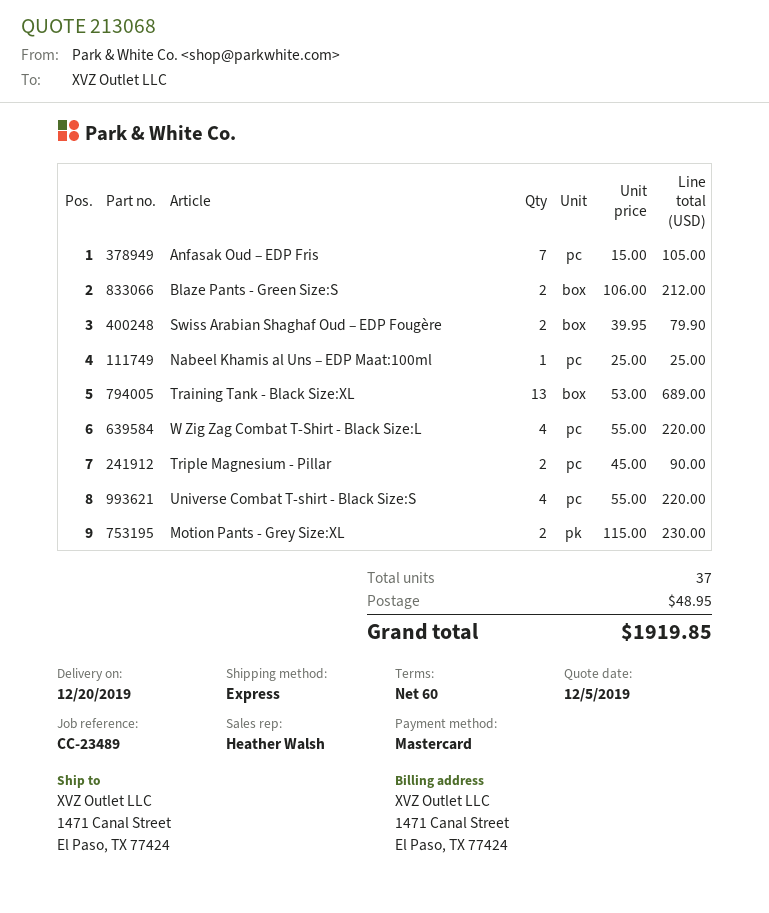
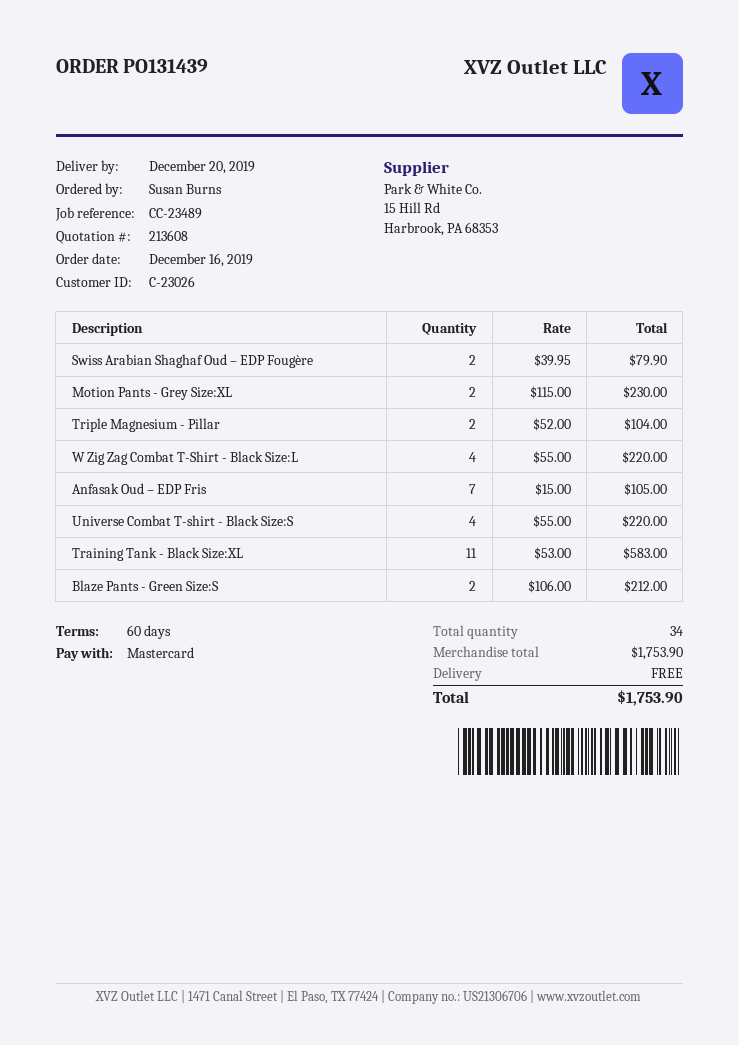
quote number: 213068 -> 213608
Nabeel Khamis al Uns – EDP Maat:100ml: 1 x 25.00 = 25.00 -> none
Training Tank - Black Size:XL: 13 x 53.00 = 689.00 -> 11 x 53.00 = 583.00
Triple Magnesium - Pillar: 2 x 45.00 = 90.00 -> 2 x 52.00 = 104.00
total quantity: 37 -> 34
shipping: 48.95 -> 0.00
total: 1919.85 -> 1753.90

